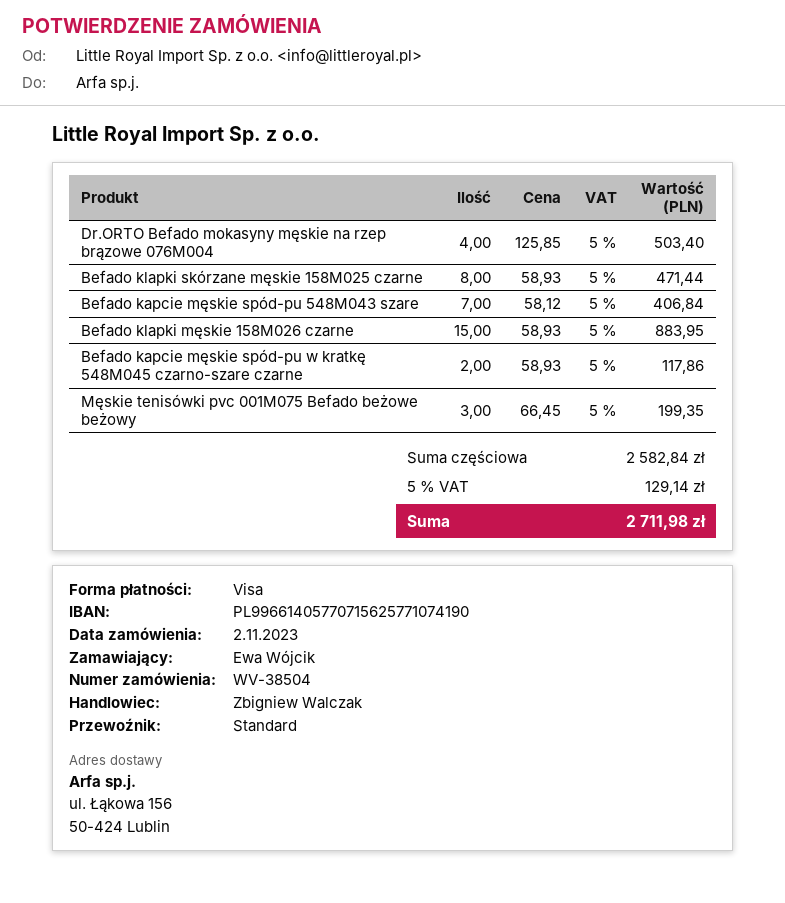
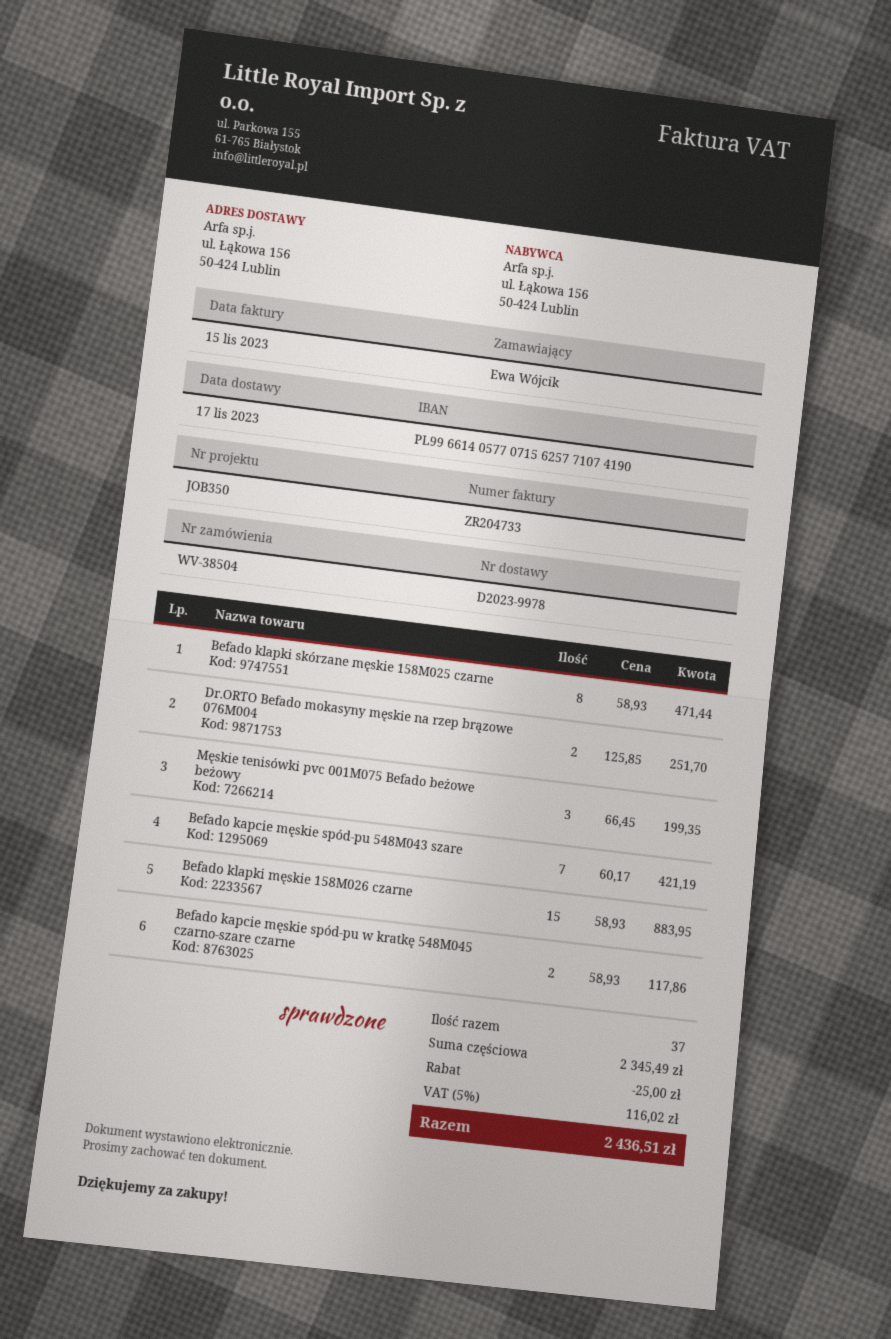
Dr.ORTO Befado mokasyny męskie na rzep brązowe 076M004: 4 x 125.85 = 503.40 -> 2 x 125.85 = 251.70
Befado kapcie męskie spód-pu 548M043 szare: 7 x 58.12 = 406.84 -> 7 x 60.17 = 421.19
subtotal: 2582.84 -> 2345.49
discount: none -> 25.00
tax: 5% = 129.14 -> 5% = 116.02
total: 2711.98 -> 2436.51

